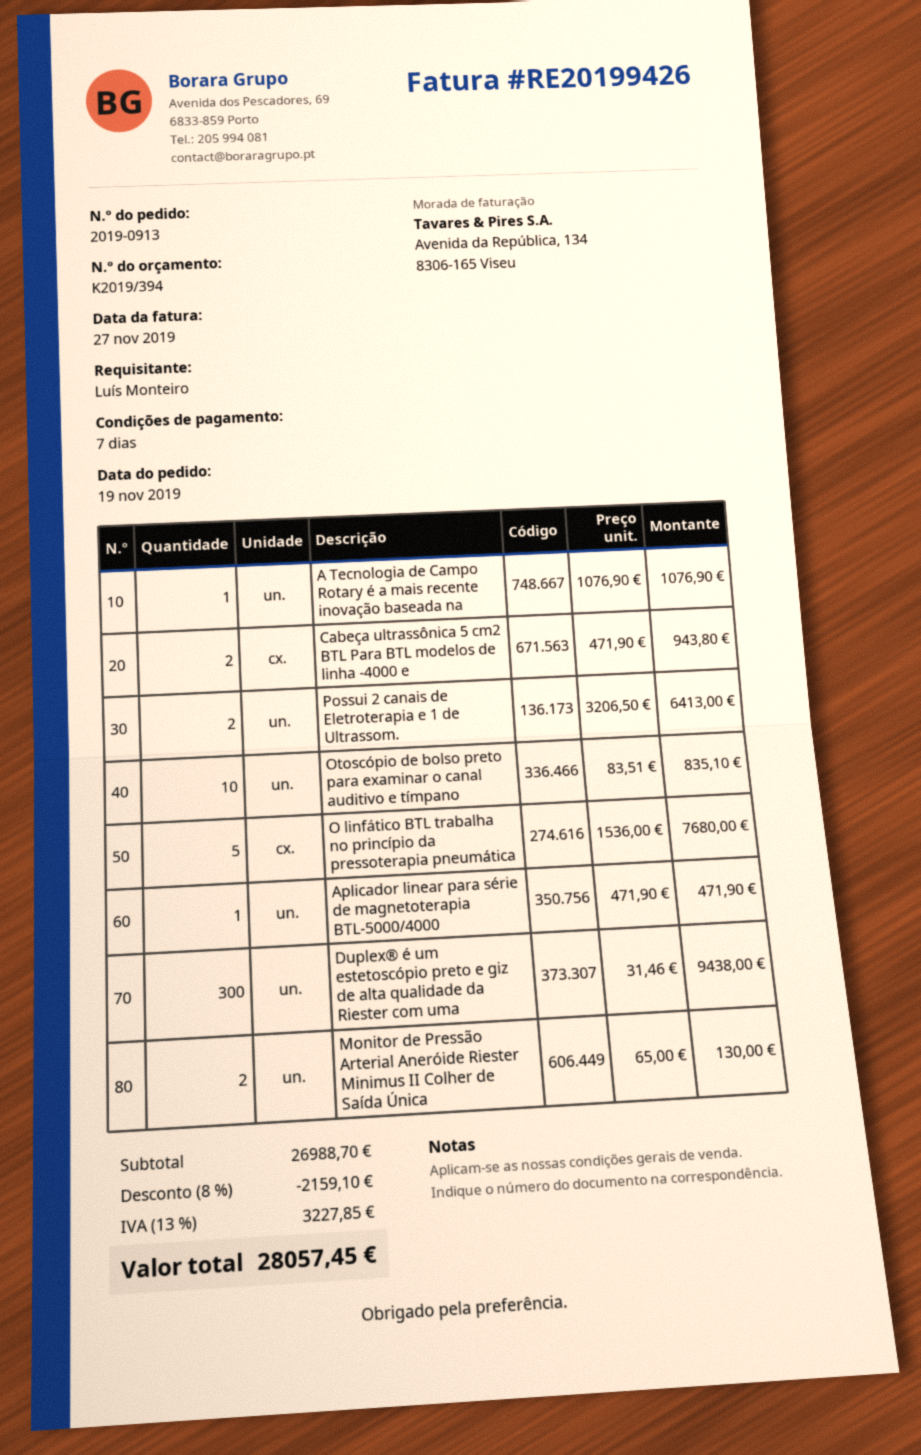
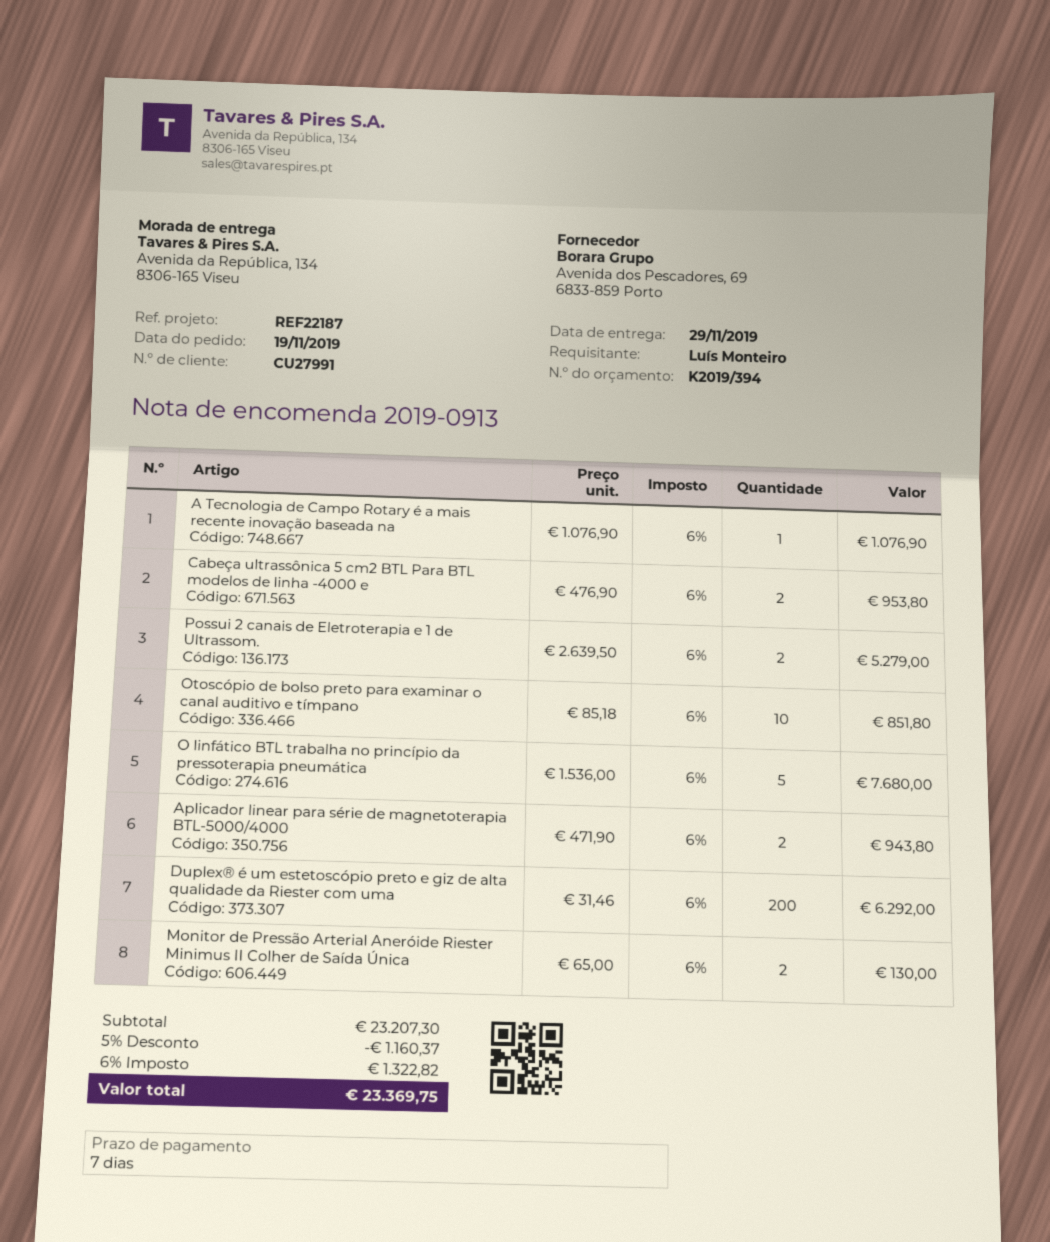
Cabeça ultrassônica 5 cm2 BTL Para BTL modelos de linha -4000 e: 2 x 471.90 = 943.80 -> 2 x 476.90 = 953.80
Possui 2 canais de Eletroterapia e 1 de Ultrassom.: 2 x 3206.50 = 6413.00 -> 2 x 2639.50 = 5279.00
Otoscópio de bolso preto para examinar o canal auditivo e tímpano: 10 x 83.51 = 835.10 -> 10 x 85.18 = 851.80
Aplicador linear para série de magnetoterapia BTL-5000/4000: 1 x 471.90 = 471.90 -> 2 x 471.90 = 943.80
Duplex® é um estetoscópio preto e giz de alta qualidade da Riester com uma: 300 x 31.46 = 9438.00 -> 200 x 31.46 = 6292.00
subtotal: 26988.70 -> 23207.30
discount: 8% = 2159.10 -> 5% = 1160.37
tax: 13% = 3227.85 -> 6% = 1322.82
total: 28057.45 -> 23369.75

